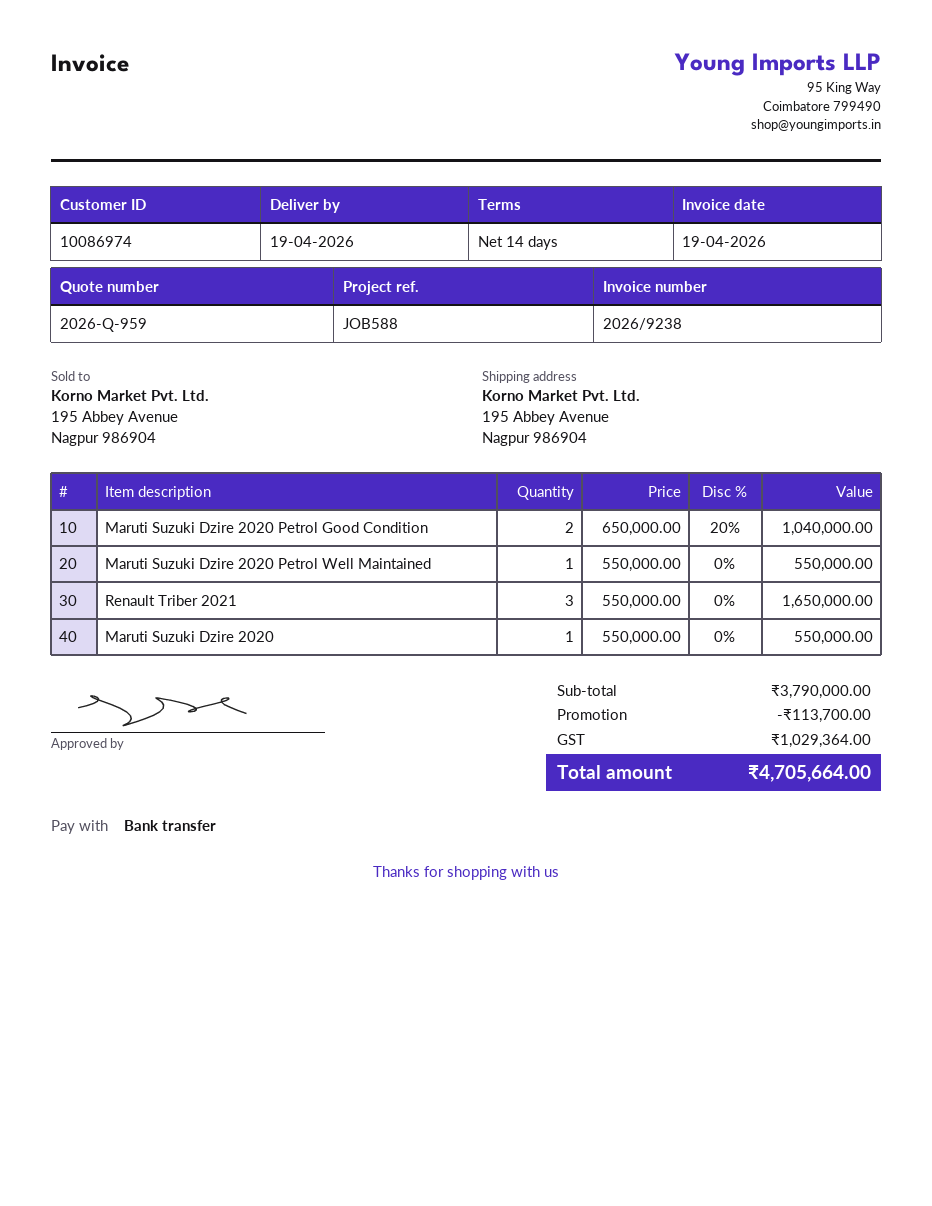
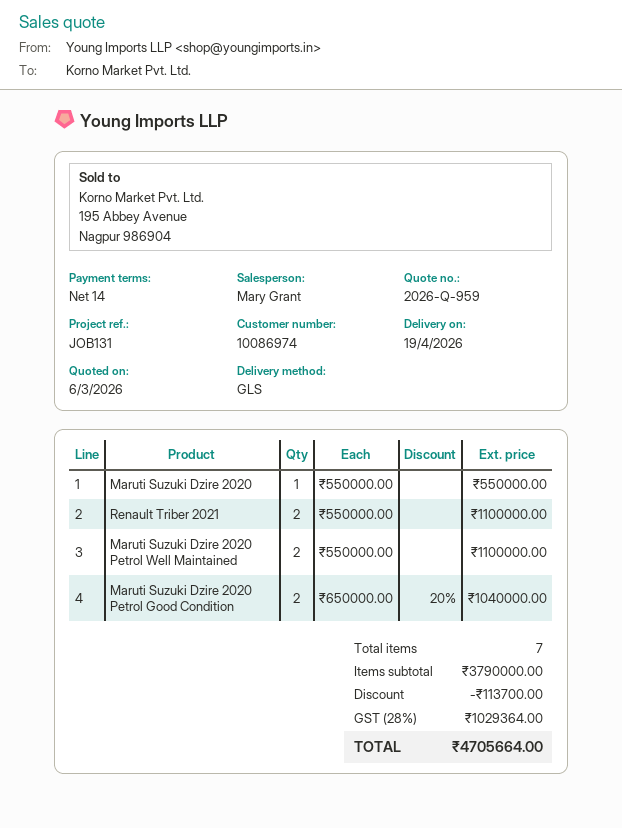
reference: JOB588 -> JOB131
Maruti Suzuki Dzire 2020 Petrol Well Maintained: 1 x 550000.00 = 550000.00 -> 2 x 550000.00 = 1100000.00
Renault Triber 2021: 3 x 550000.00 = 1650000.00 -> 2 x 550000.00 = 1100000.00

